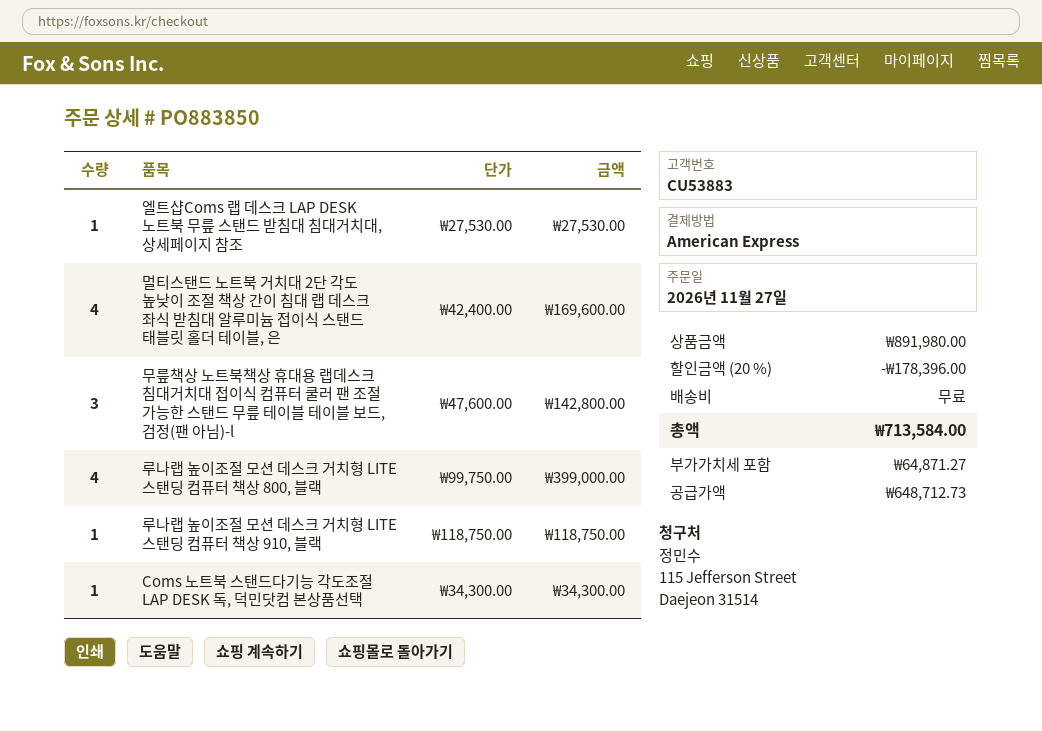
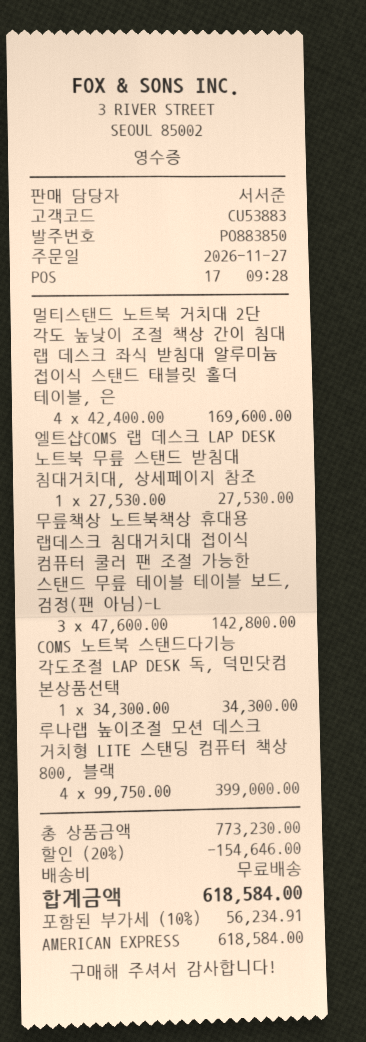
루나랩 높이조절 모션 데스크 거치형 LITE 스탠딩 컴퓨터 책상 910, 블랙: 1 x 118750.00 = 118750.00 -> none
subtotal: 891980.00 -> 773230.00
discount: 20% = 178396.00 -> 20% = 154646.00
tax: 64871.27 -> 56234.91
total: 713584.00 -> 618584.00

